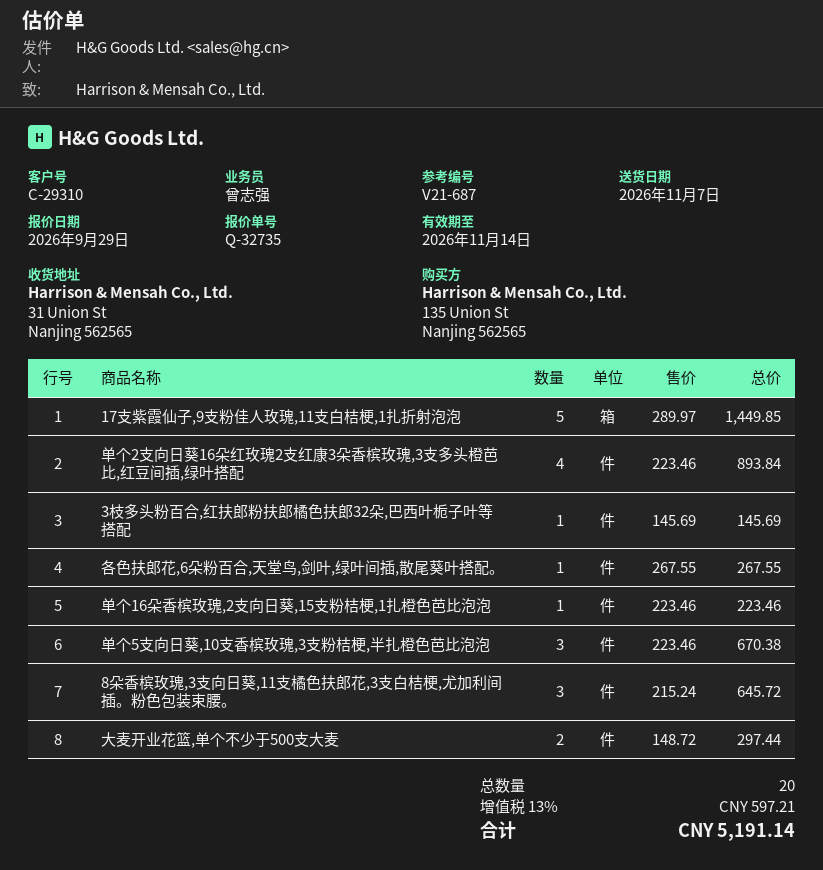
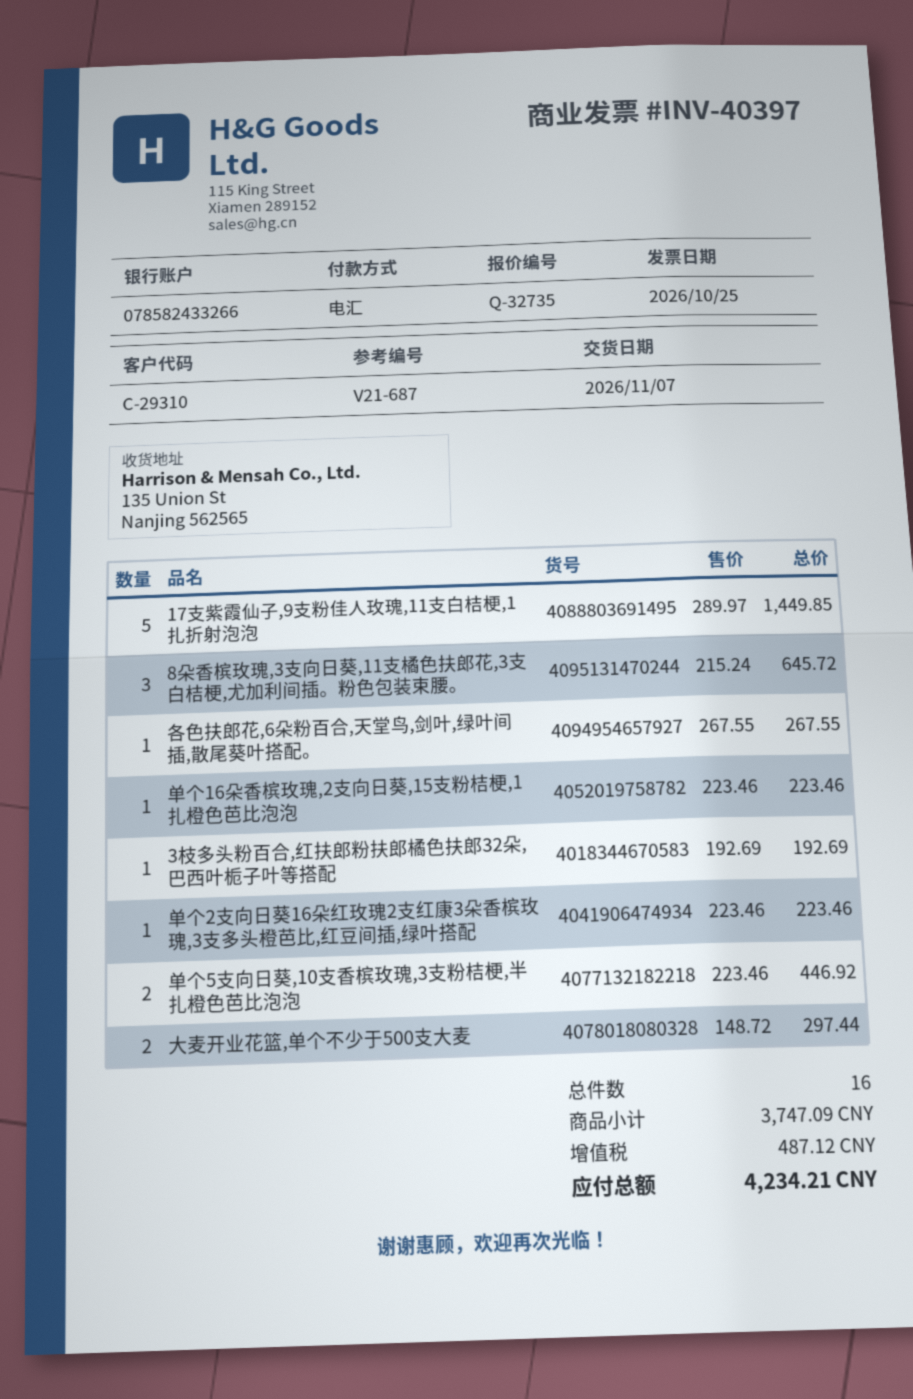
ship to: 31 Union St, Nanjing 562565 -> 135 Union St, Nanjing 562565
单个2支向日葵16朵红玫瑰2支红康3朵香槟玫瑰,3支多头橙芭比,红豆间插,绿叶搭配: 4 x 223.46 = 893.84 -> 1 x 223.46 = 223.46
3枝多头粉百合,红扶郎粉扶郎橘色扶郎32朵,巴西叶栀子叶等搭配: 1 x 145.69 = 145.69 -> 1 x 192.69 = 192.69
单个5支向日葵,10支香槟玫瑰,3支粉桔梗,半扎橙色芭比泡泡: 3 x 223.46 = 670.38 -> 2 x 223.46 = 446.92
total quantity: 20 -> 16
tax: 597.21 -> 487.12
total: 5191.14 -> 4234.21

